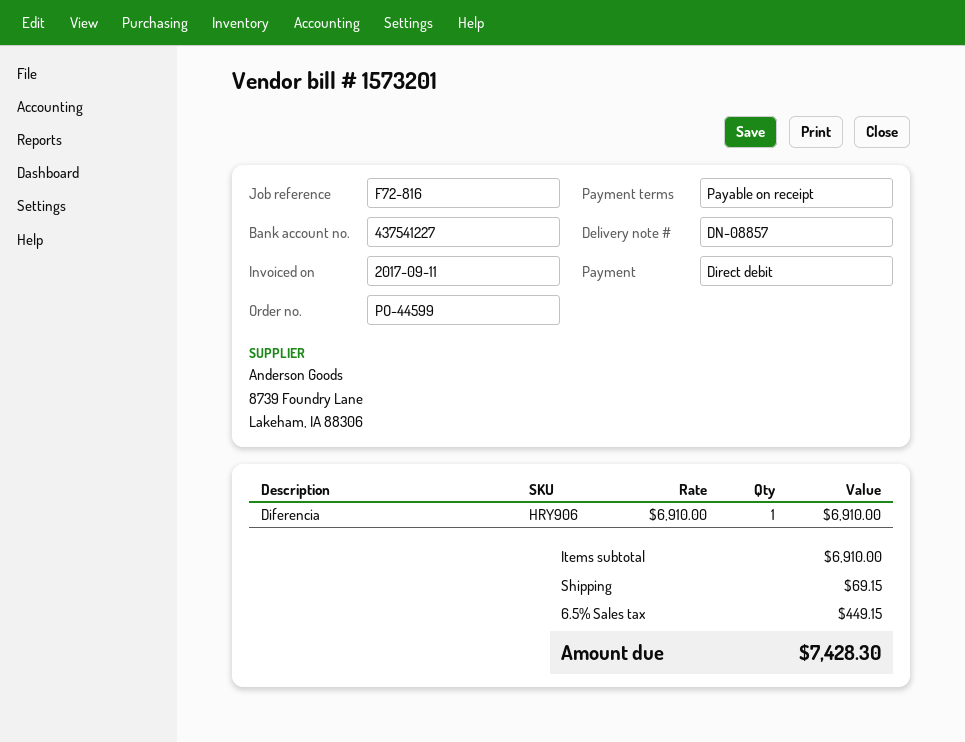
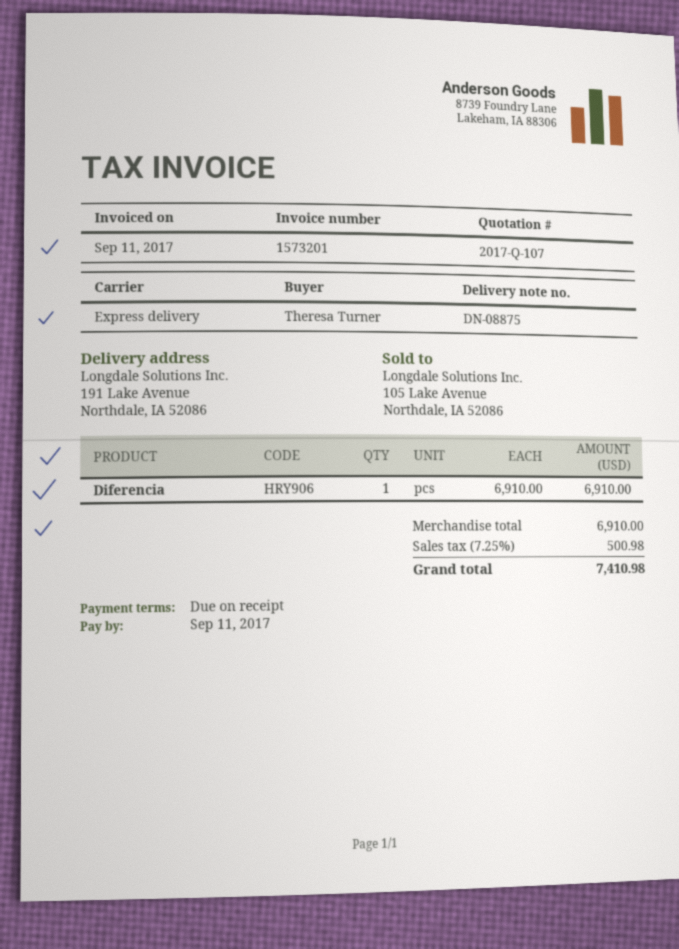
delivery note number: DN-08857 -> DN-08875
shipping: 69.15 -> none
tax: 6.5% = 449.15 -> 7.25% = 500.98
total: 7428.30 -> 7410.98

